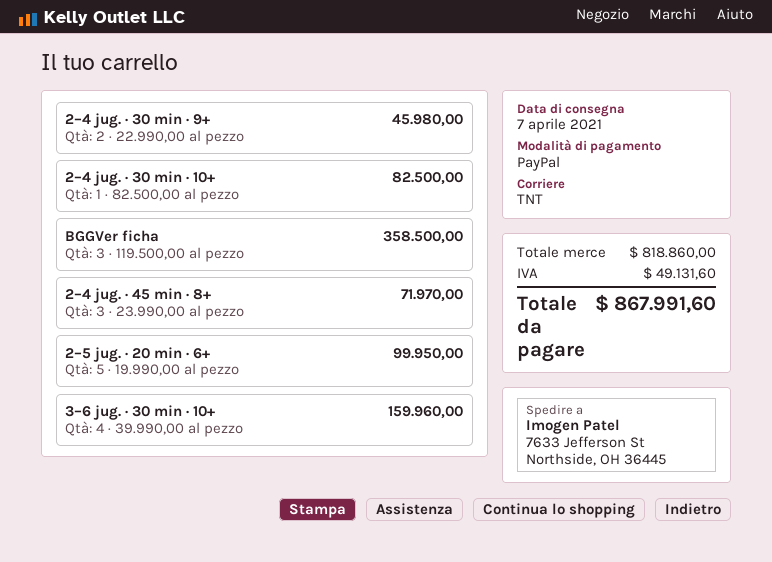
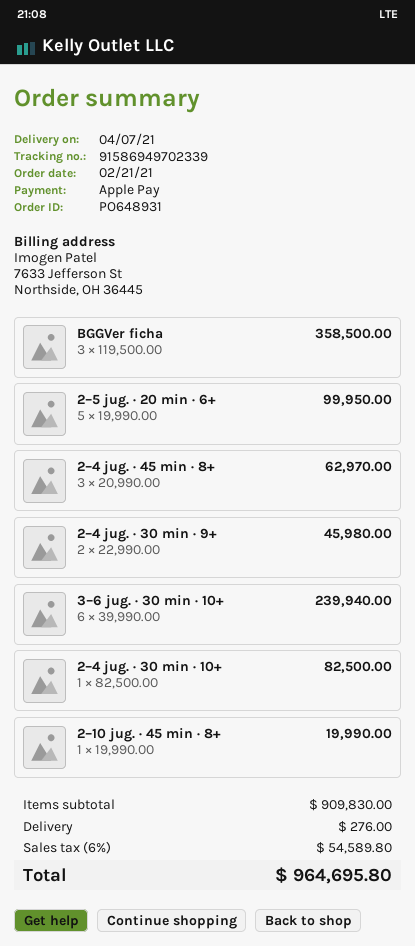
payment method: PayPal -> Apple Pay
2–4 jug. · 45 min · 8+: 3 x 23990.00 = 71970.00 -> 3 x 20990.00 = 62970.00
3–6 jug. · 30 min · 10+: 4 x 39990.00 = 159960.00 -> 6 x 39990.00 = 239940.00
2–10 jug. · 45 min · 8+: none -> 1 x 19990.00 = 19990.00
subtotal: 818860.00 -> 909830.00
shipping: none -> 276.00
tax: 49131.60 -> 54589.80
total: 867991.60 -> 964695.80

